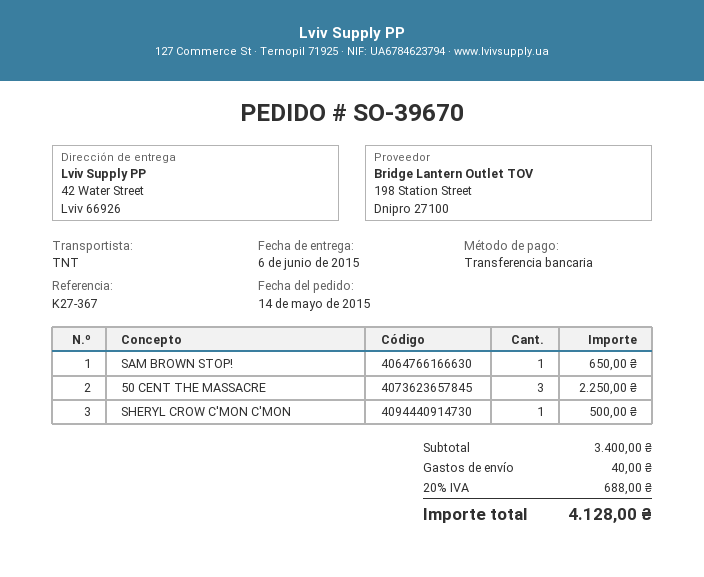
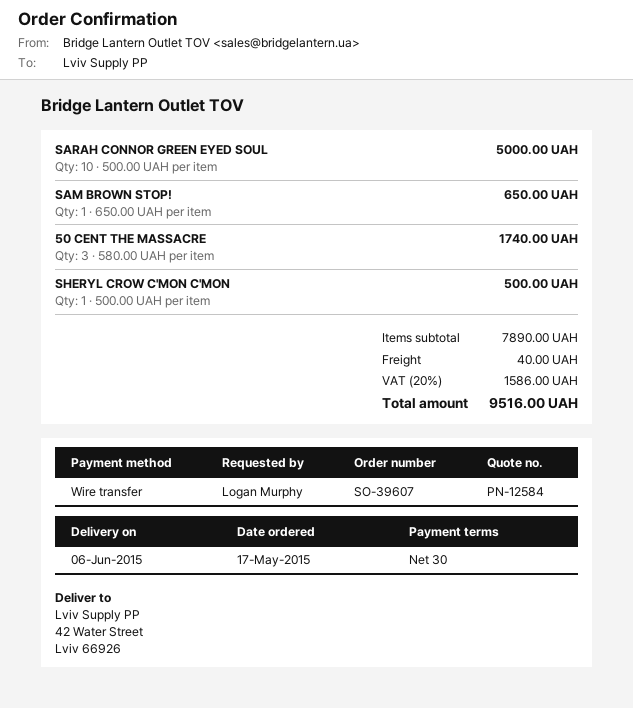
order number: SO-39670 -> SO-39607
order date: 2015-05-14 -> 2015-05-17
50 CENT THE MASSACRE: 3 for 2250.00 -> 3 for 1740.00
SARAH CONNOR GREEN EYED SOUL: none -> 10 for 5000.00
subtotal: 3400.00 -> 7890.00
tax: 20% = 688.00 -> 20% = 1586.00
total: 4128.00 -> 9516.00

